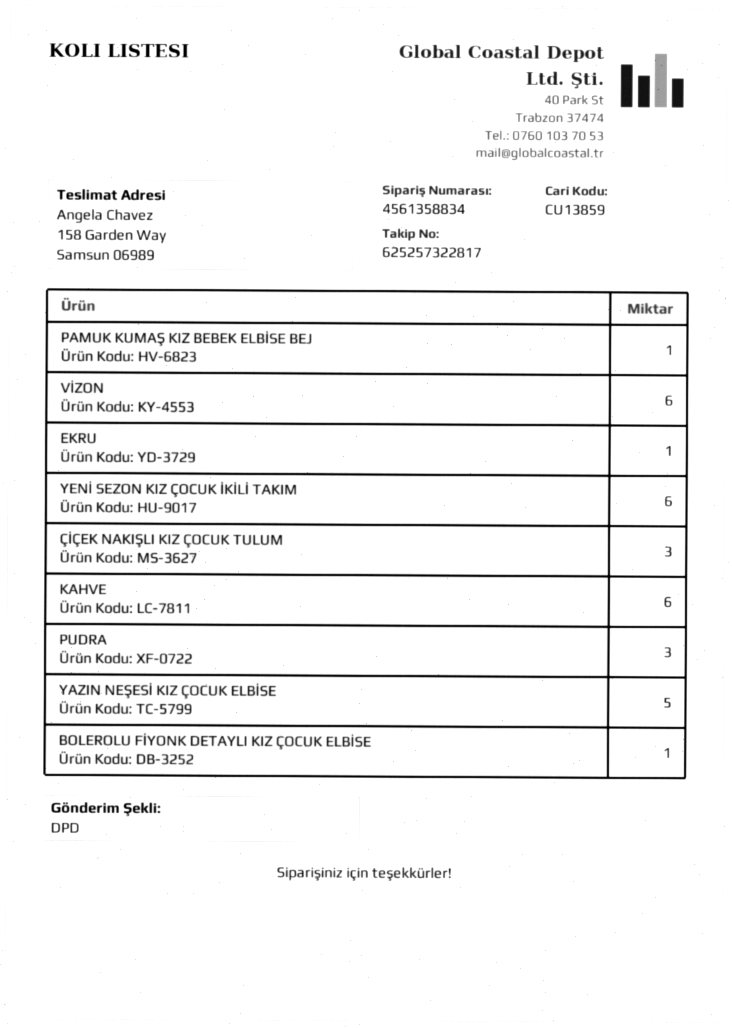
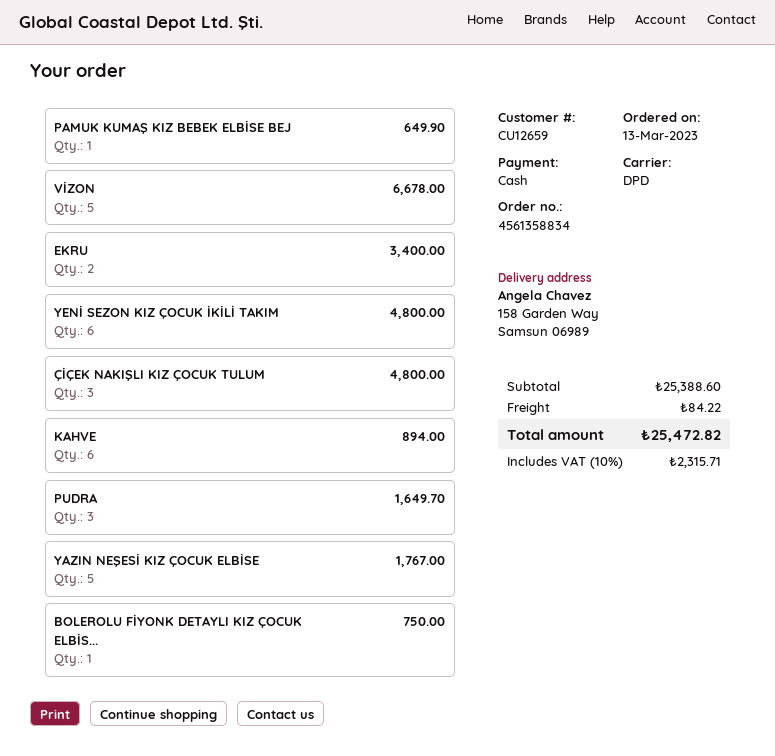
customer number: CU13859 -> CU12659
VİZON: 6 -> 5
EKRU: 1 -> 2

